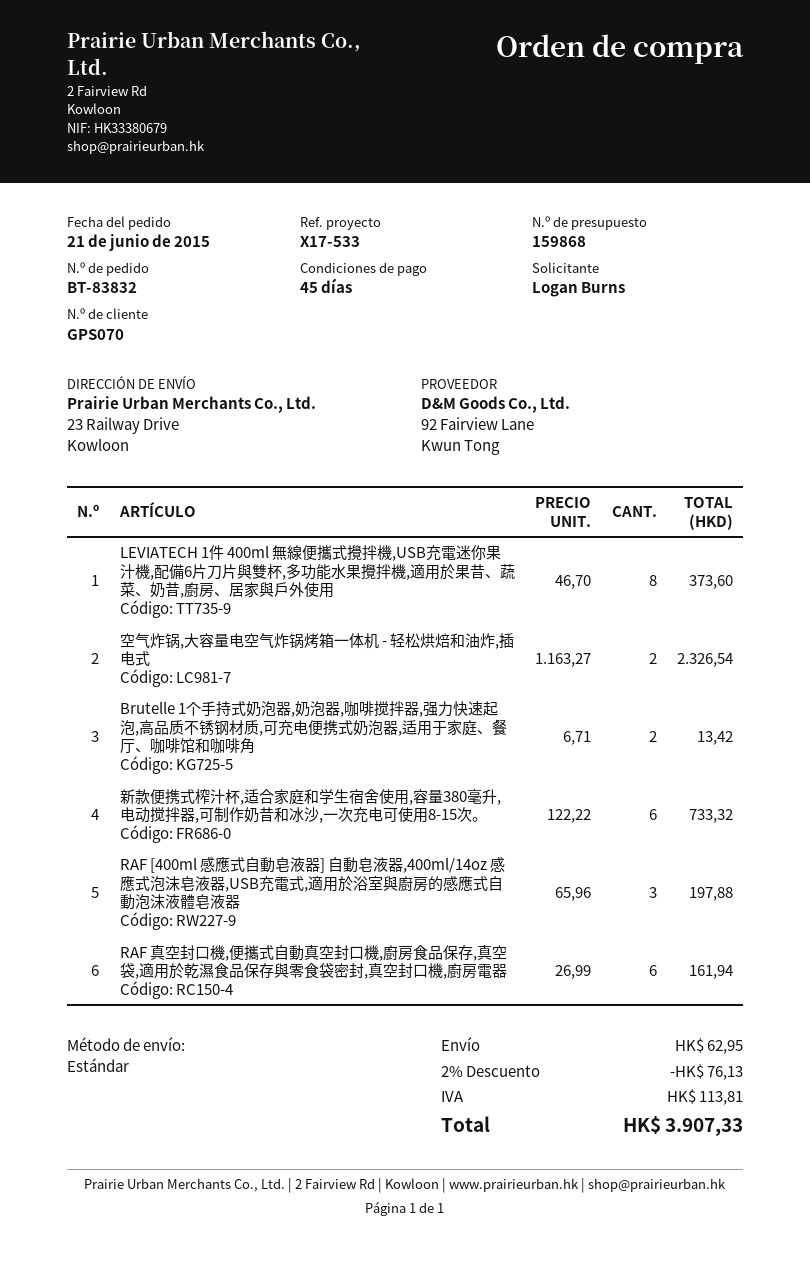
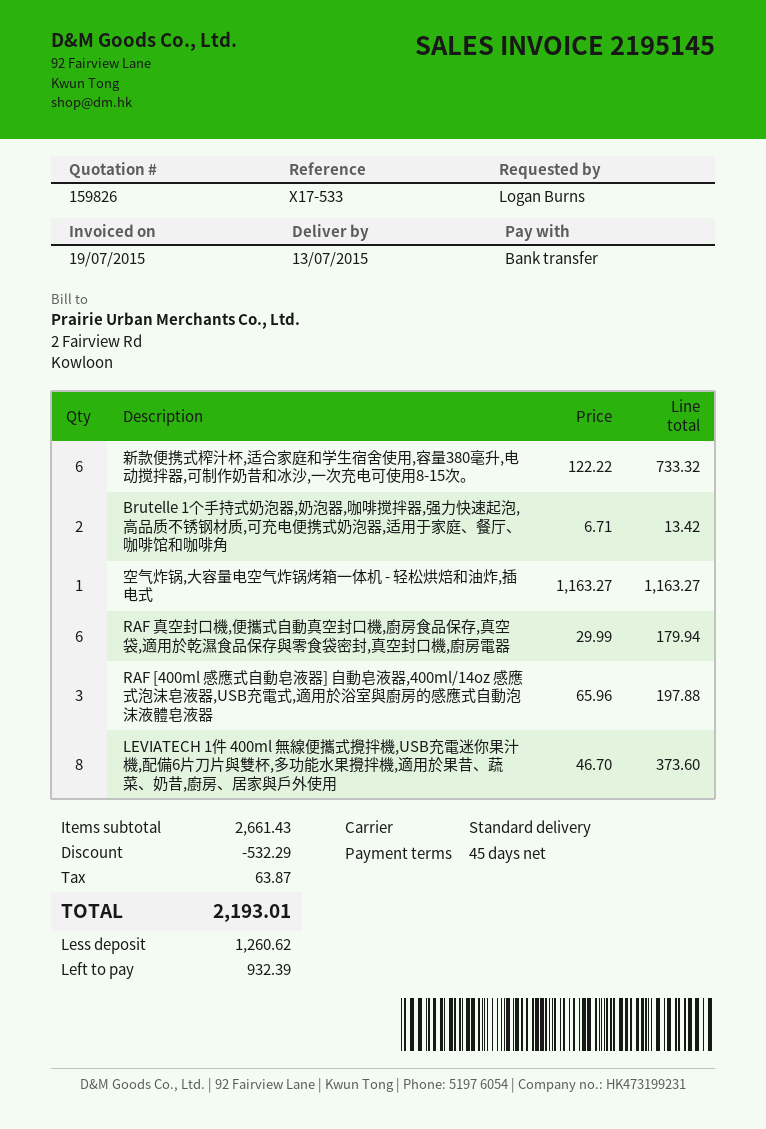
quote number: 159868 -> 159826
空气炸锅,大容量电空气炸锅烤箱一体机 - 轻松烘焙和油炸,插电式: 2 x 1163.27 = 2326.54 -> 1 x 1163.27 = 1163.27
RAF 真空封口機,便攜式自動真空封口機,廚房食品保存,真空袋,適用於乾濕食品保存與零食袋密封,真空封口機,廚房電器: 6 x 26.99 = 161.94 -> 6 x 29.99 = 179.94
discount: 76.13 -> 532.29
shipping: 62.95 -> none
tax: 113.81 -> 63.87
total: 3907.33 -> 2193.01

